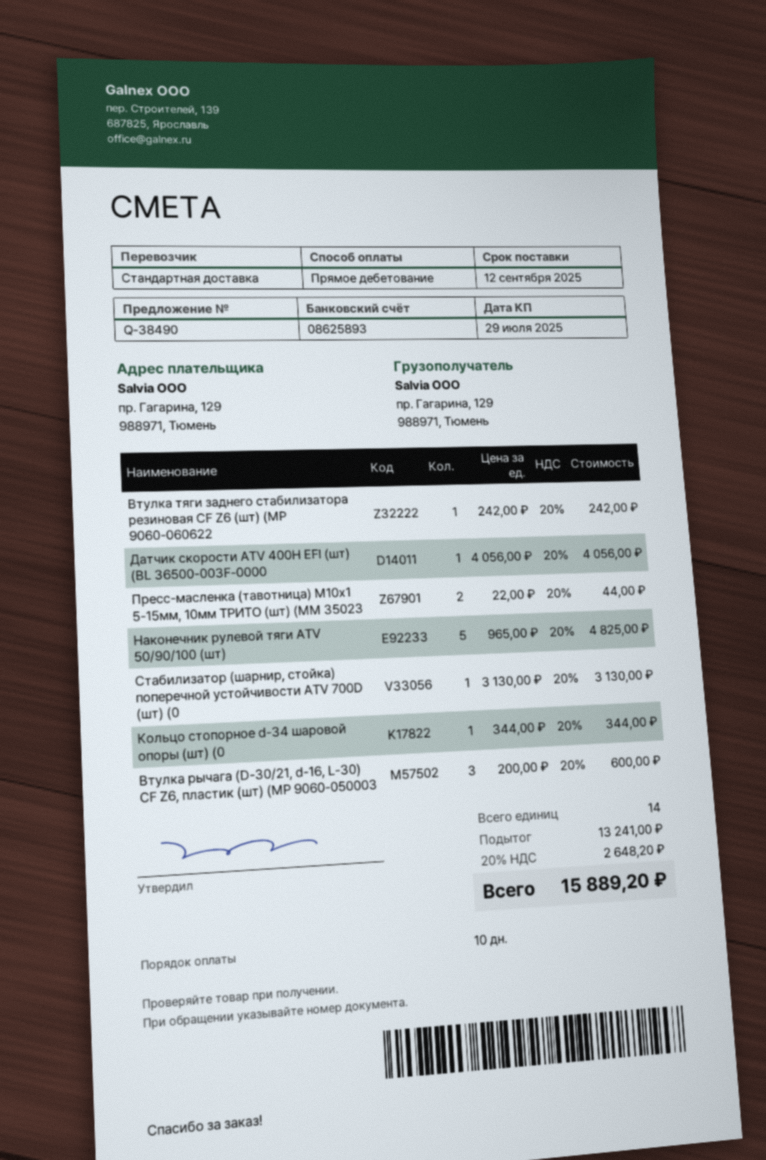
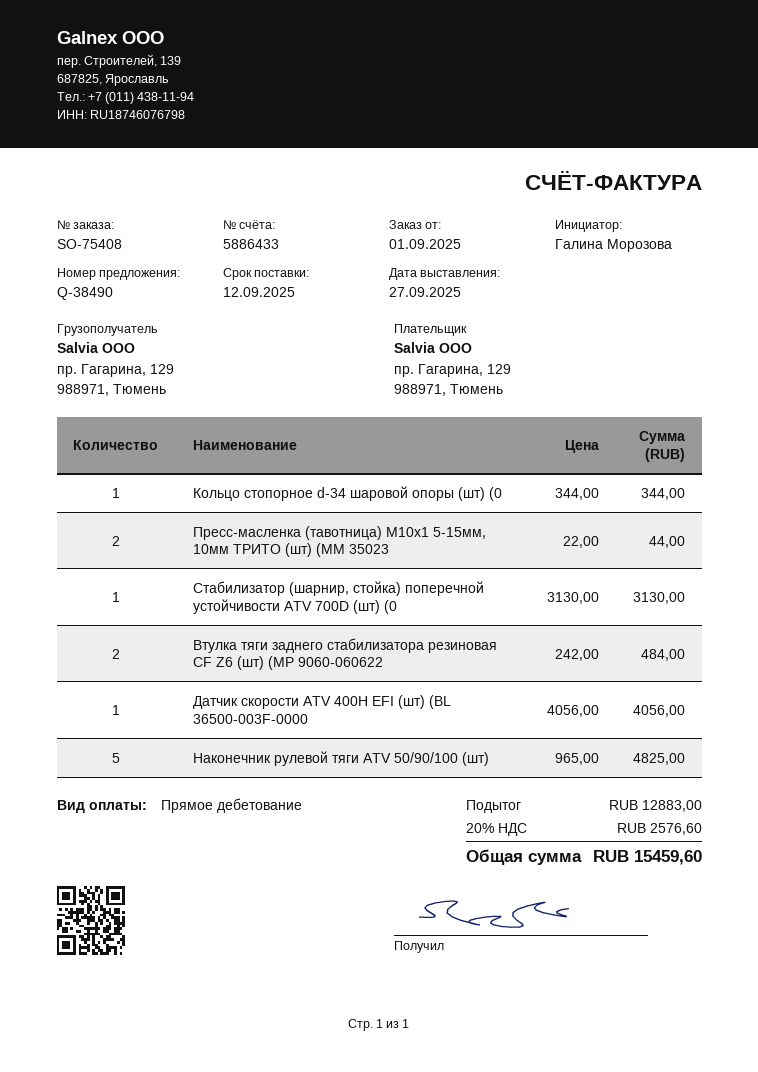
Втулка тяги заднего стабилизатора резиновая CF Z6 (шт) (MP 9060-060622: 1 x 242.00 = 242.00 -> 2 x 242.00 = 484.00
Втулка рычага (D-30/21, d-16, L-30) CF Z6, пластик (шт) (MP 9060-050003: 3 x 200.00 = 600.00 -> none
subtotal: 13241.00 -> 12883.00
tax: 20% = 2648.20 -> 20% = 2576.60
total: 15889.20 -> 15459.60

